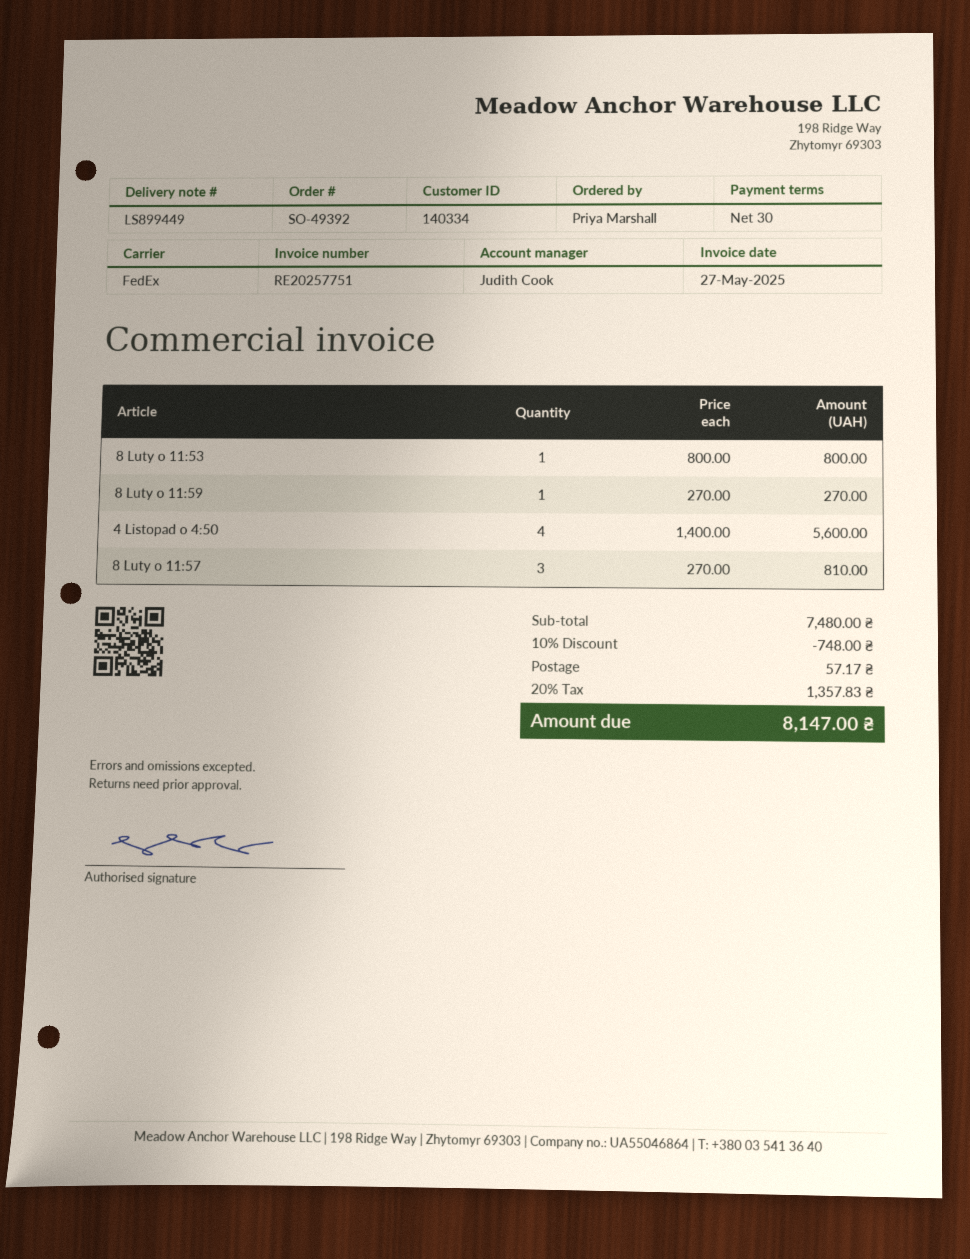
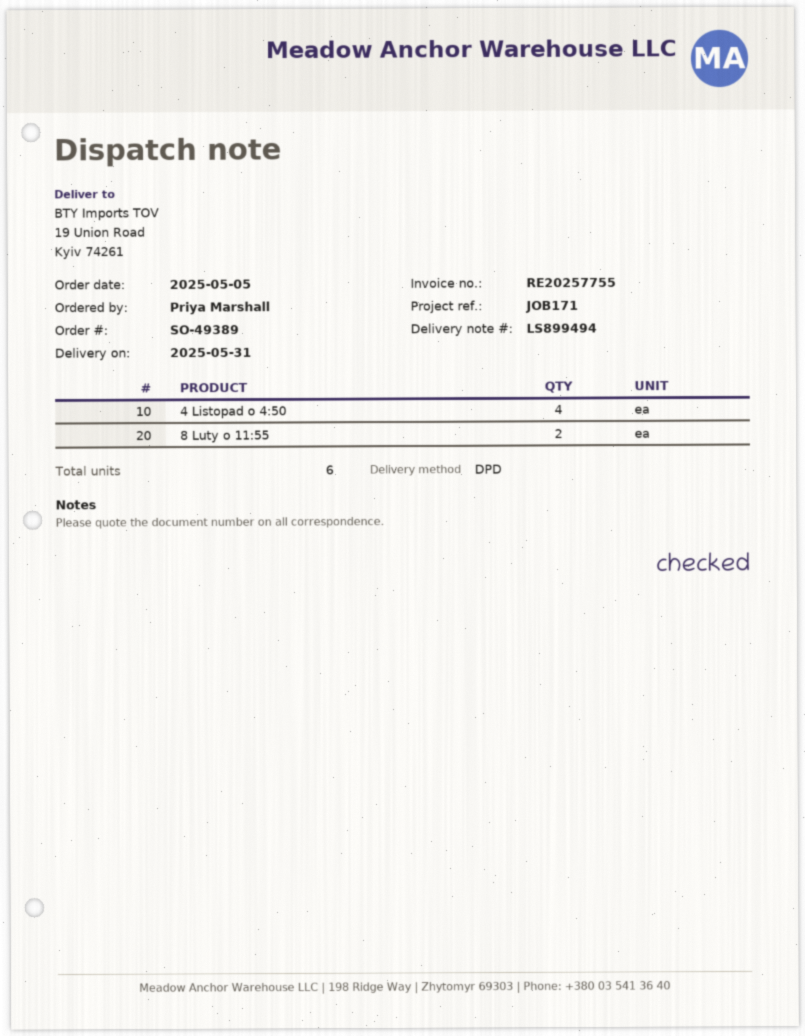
order number: SO-49392 -> SO-49389
delivery note number: LS899449 -> LS899494
invoice number: RE20257751 -> RE20257755
shipping method: FedEx -> DPD
8 Luty o 11:53: 1 -> none
8 Luty o 11:59: 1 -> none
8 Luty o 11:57: 3 -> none
8 Luty o 11:55: none -> 2

